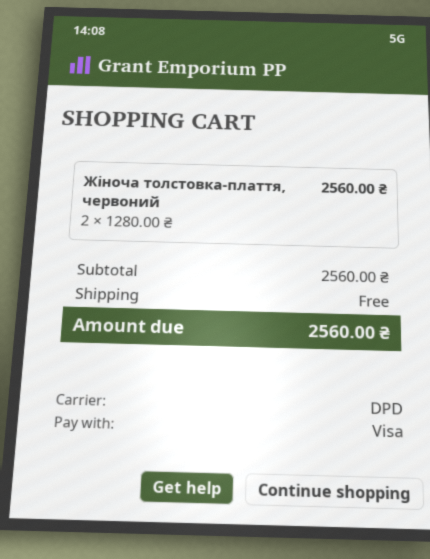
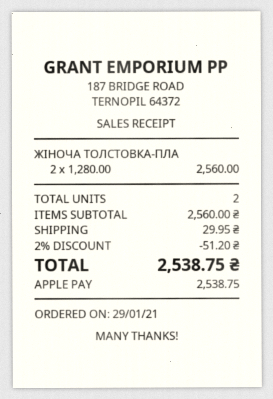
payment method: Visa -> Apple Pay
discount: none -> 2% = 51.20
shipping: 0.00 -> 29.95
total: 2560.00 -> 2538.75

